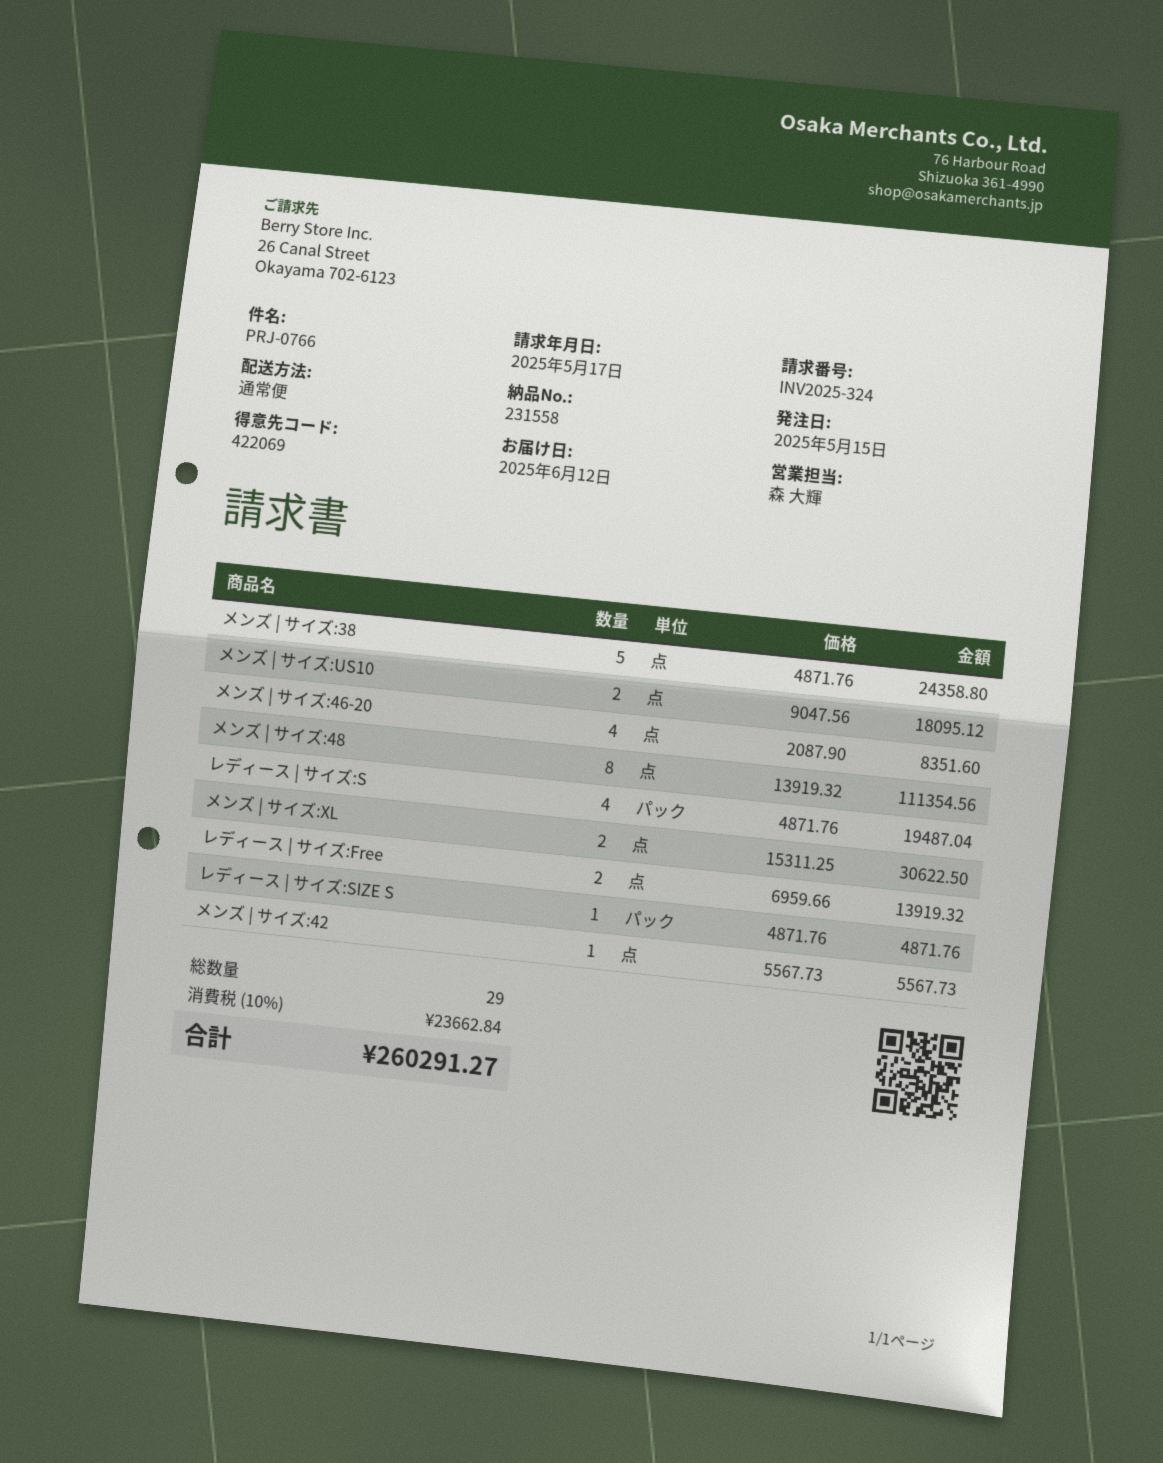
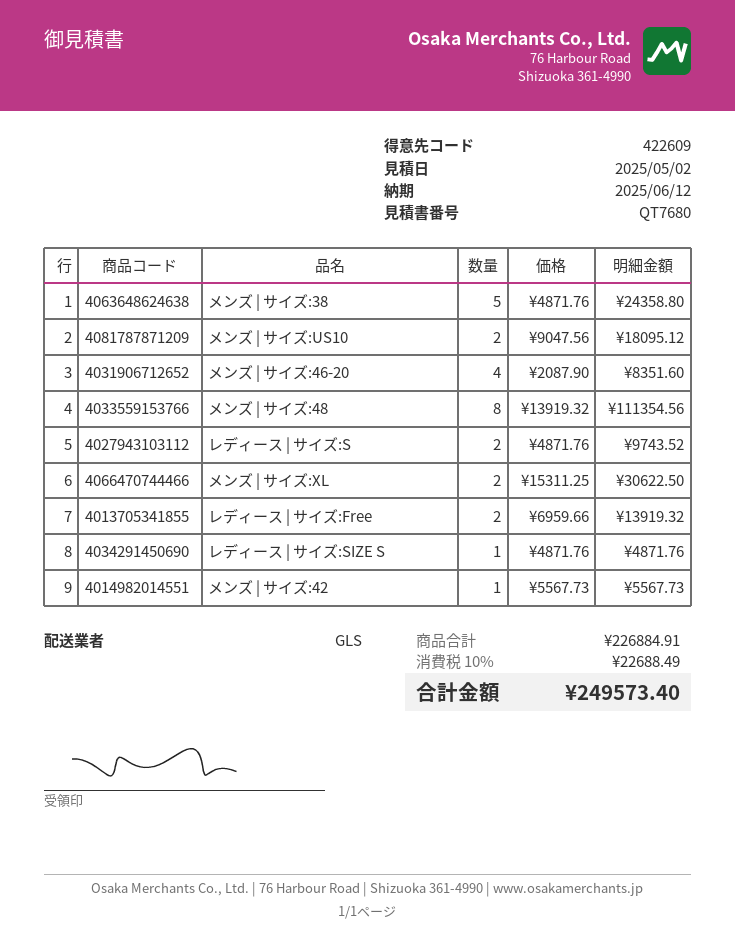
customer number: 422069 -> 422609
shipping method: standard -> GLS
レディース | サイズ:S: 4 x 4871.76 = 19487.04 -> 2 x 4871.76 = 9743.52
tax: 10% = 23662.84 -> 10% = 22688.49
total: 260291.27 -> 249573.40

